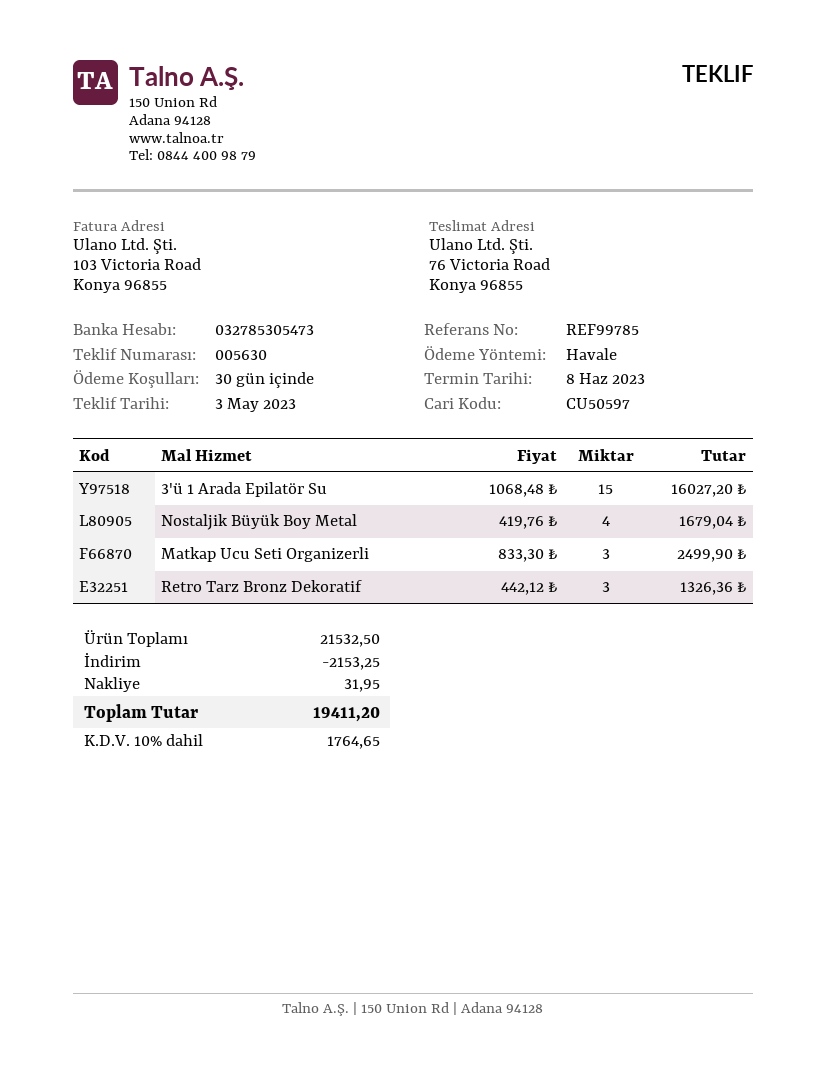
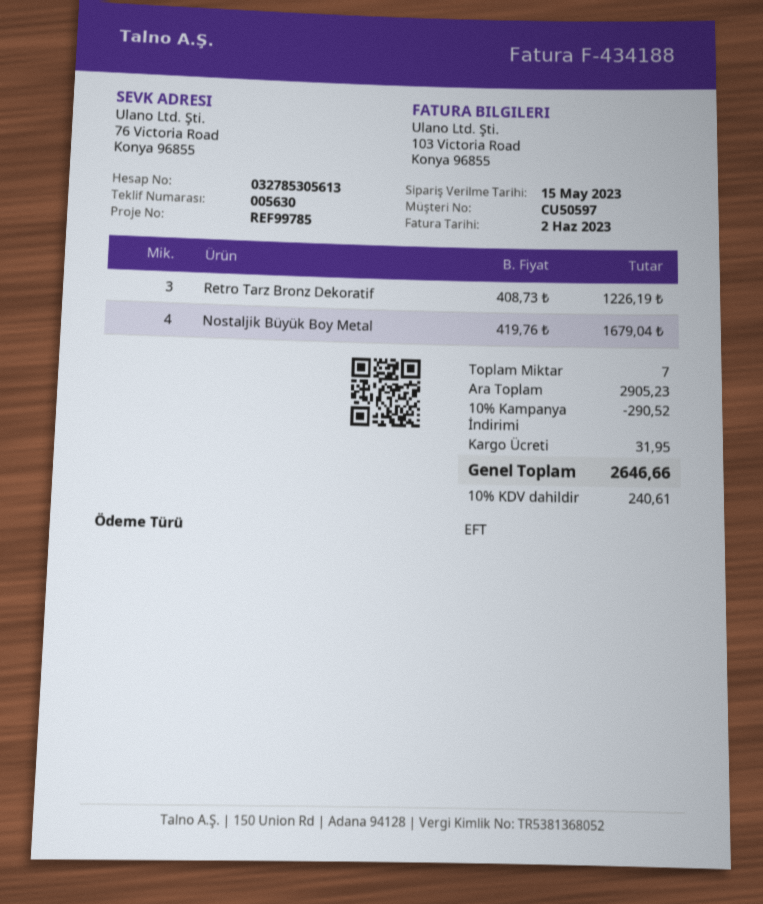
bank account: 032785305473 -> 032785305613
3'ü 1 Arada Epilatör Su: 15 x 1068.48 = 16027.20 -> none
Matkap Ucu Seti Organizerli: 3 x 833.30 = 2499.90 -> none
Retro Tarz Bronz Dekoratif: 3 x 442.12 = 1326.36 -> 3 x 408.73 = 1226.19
subtotal: 21532.50 -> 2905.23
discount: 2153.25 -> 290.52
tax: 10% = 1764.65 -> 10% = 240.61
total: 19411.20 -> 2646.66

